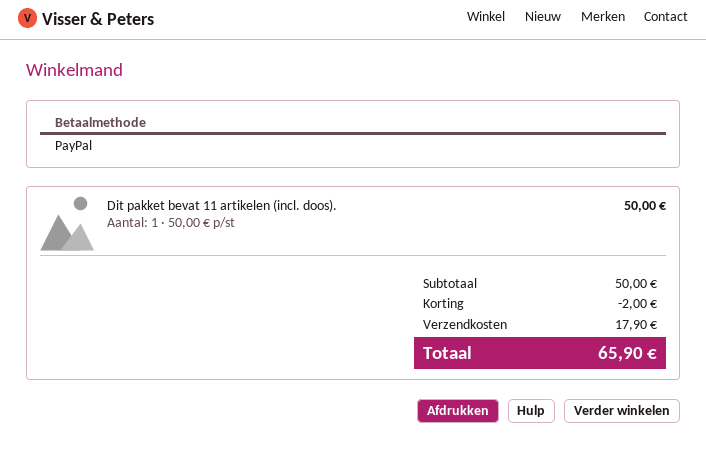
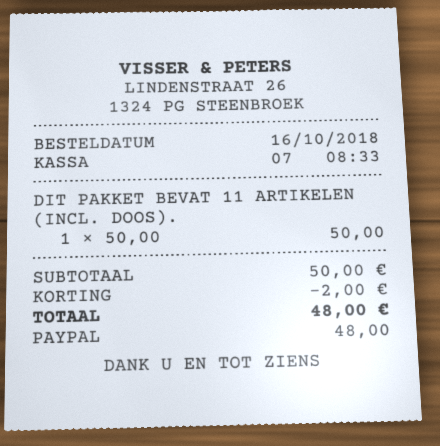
shipping: 17.90 -> none
total: 65.90 -> 48.00

